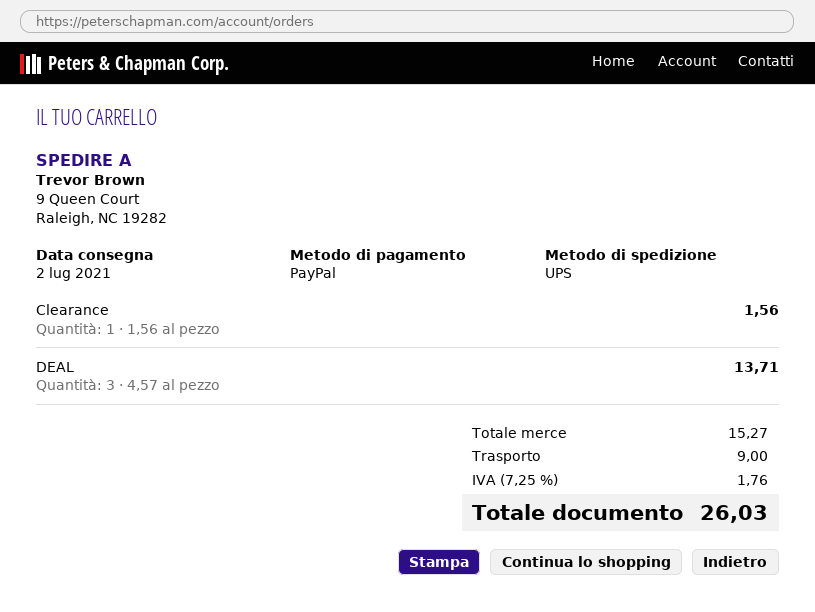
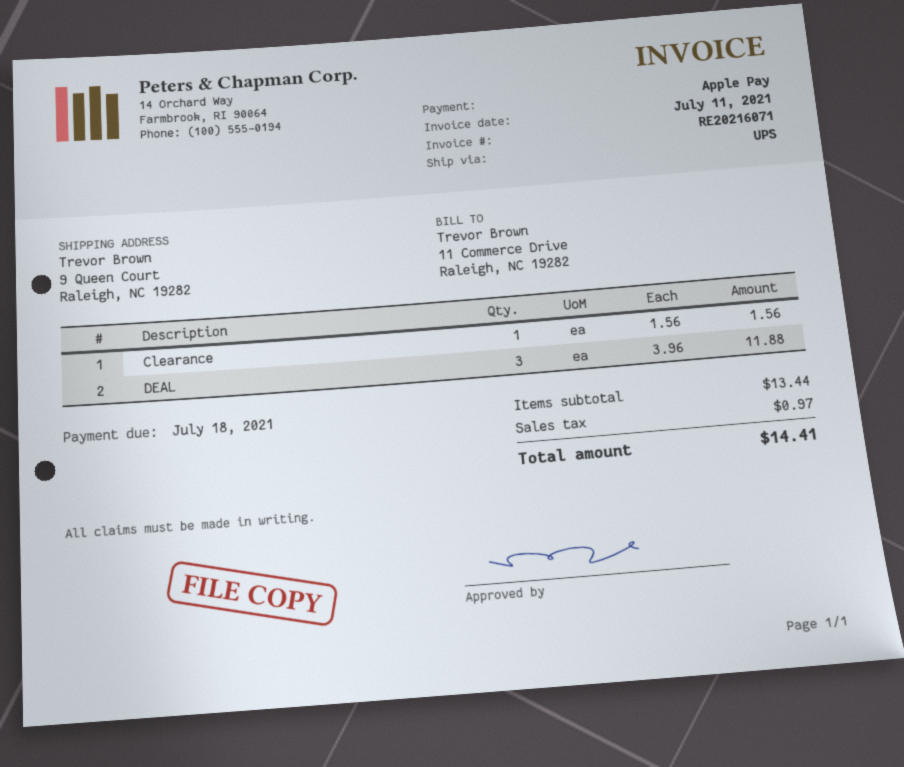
payment method: PayPal -> Apple Pay
DEAL: 3 x 4.57 = 13.71 -> 3 x 3.96 = 11.88
subtotal: 15.27 -> 13.44
shipping: 9.00 -> none
tax: 1.76 -> 0.97
total: 26.03 -> 14.41

